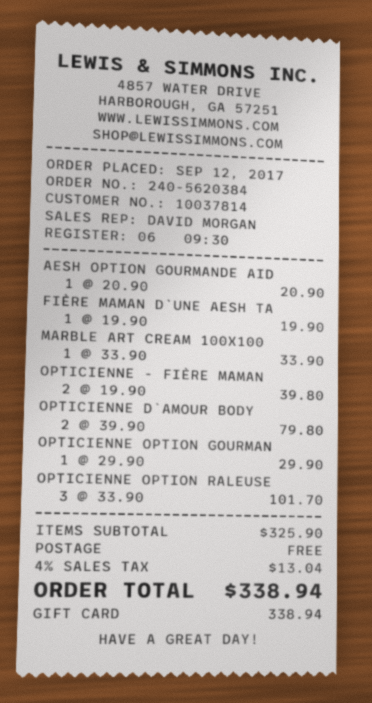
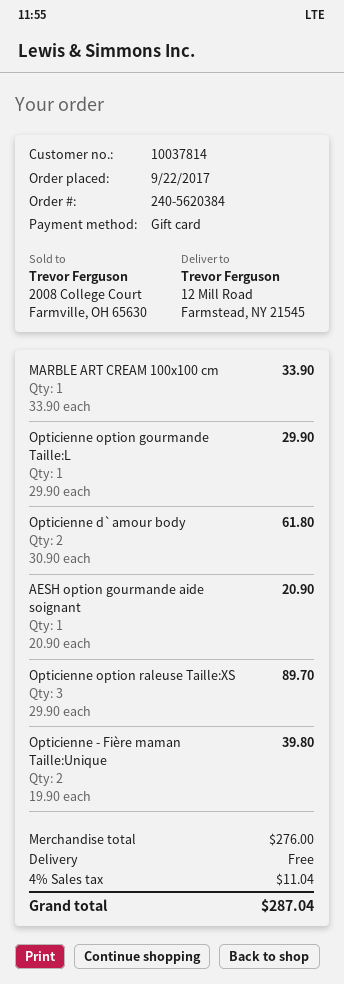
order date: 2017-09-12 -> 2017-09-22
FIÈRE MAMAN D`UNE AESH TA: 1 x 19.90 = 19.90 -> none
OPTICIENNE D`AMOUR BODY: 2 x 39.90 = 79.80 -> 2 x 30.90 = 61.80
OPTICIENNE OPTION RALEUSE: 3 x 33.90 = 101.70 -> 3 x 29.90 = 89.70
subtotal: 325.90 -> 276.00
tax: 4% = 13.04 -> 4% = 11.04
total: 338.94 -> 287.04

